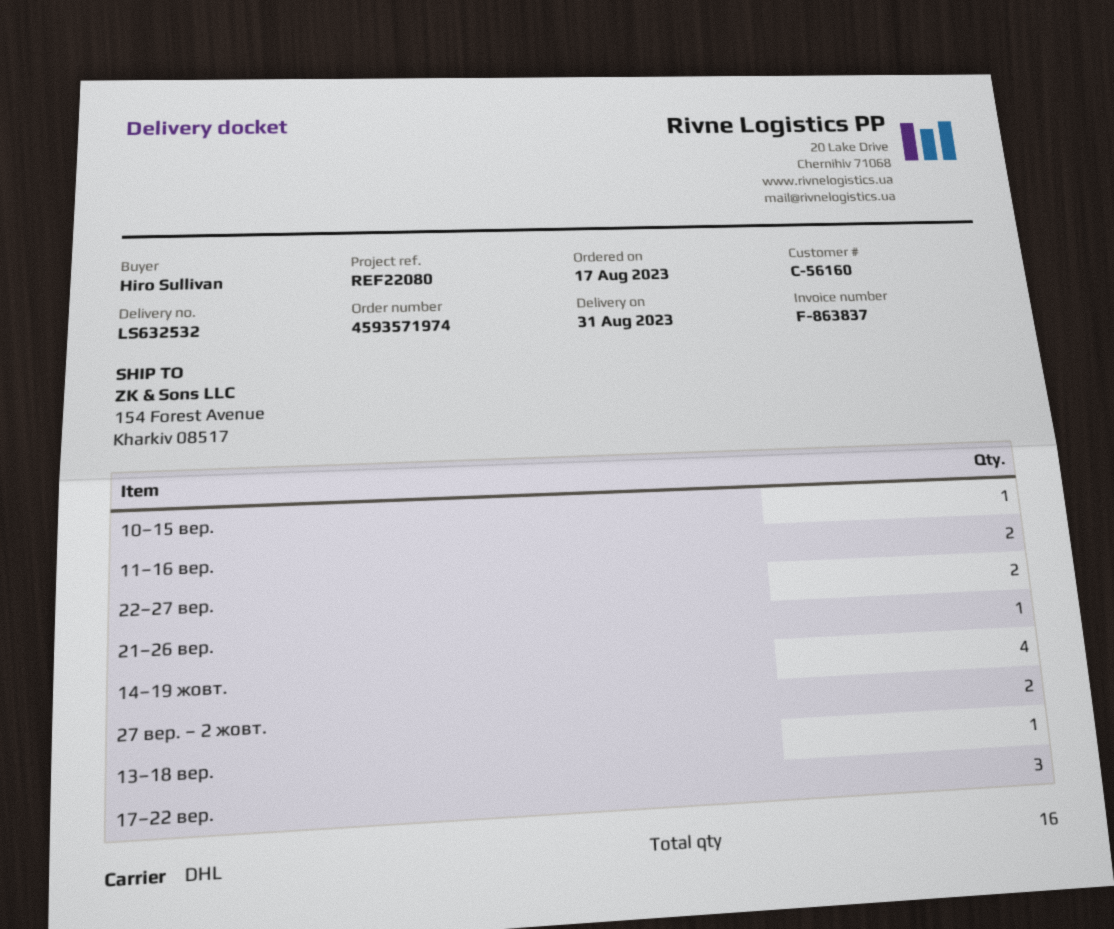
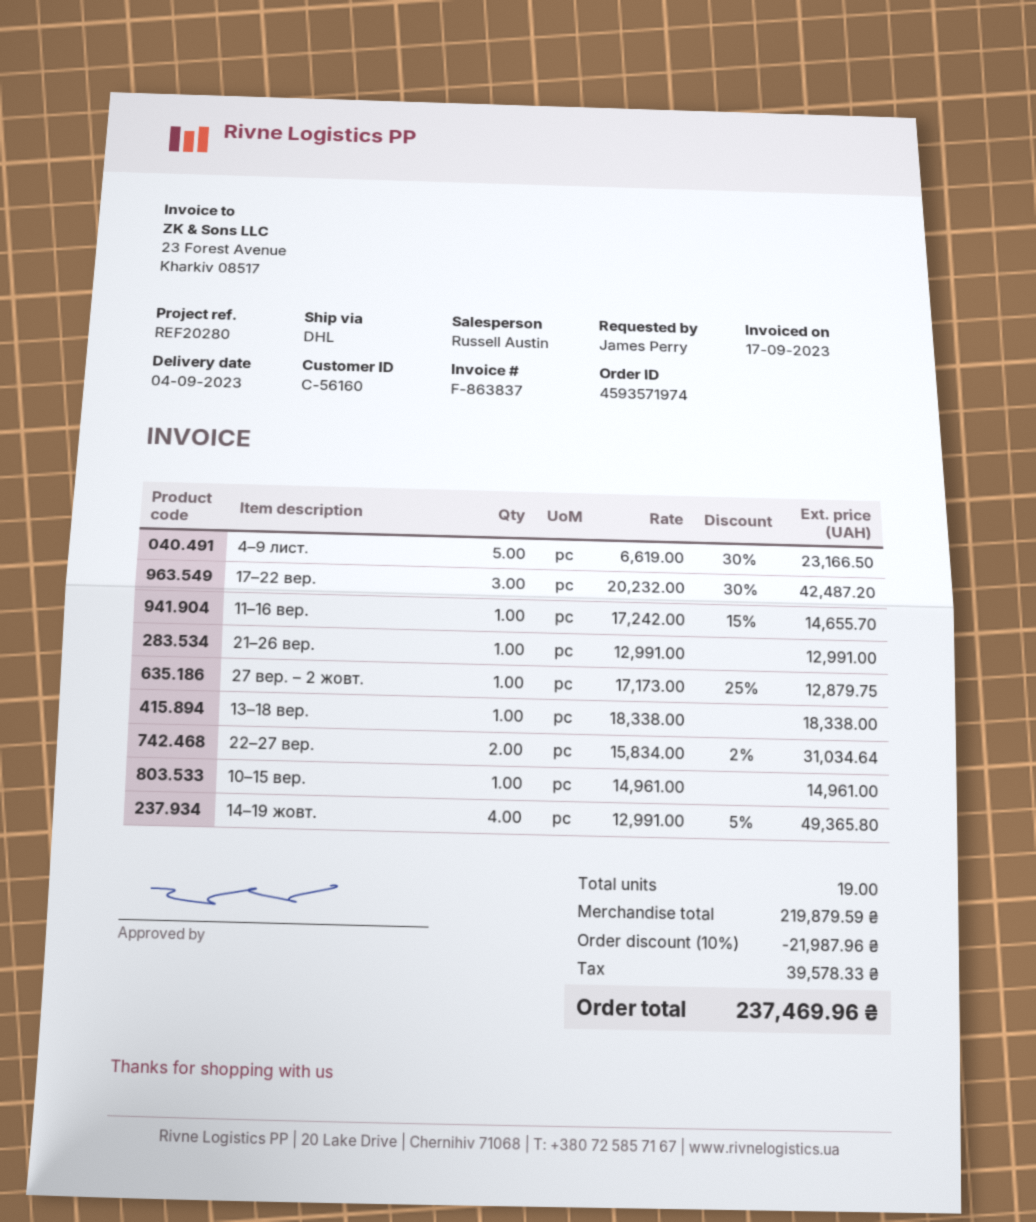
delivery date: 2023-08-31 -> 2023-09-04
reference: REF22080 -> REF20280
ordered by: Hiro Sullivan -> James Perry
11–16 вер.: 2 -> 1
27 вер. – 2 жовт.: 2 -> 1
4–9 лист.: none -> 5
total quantity: 16 -> 19

